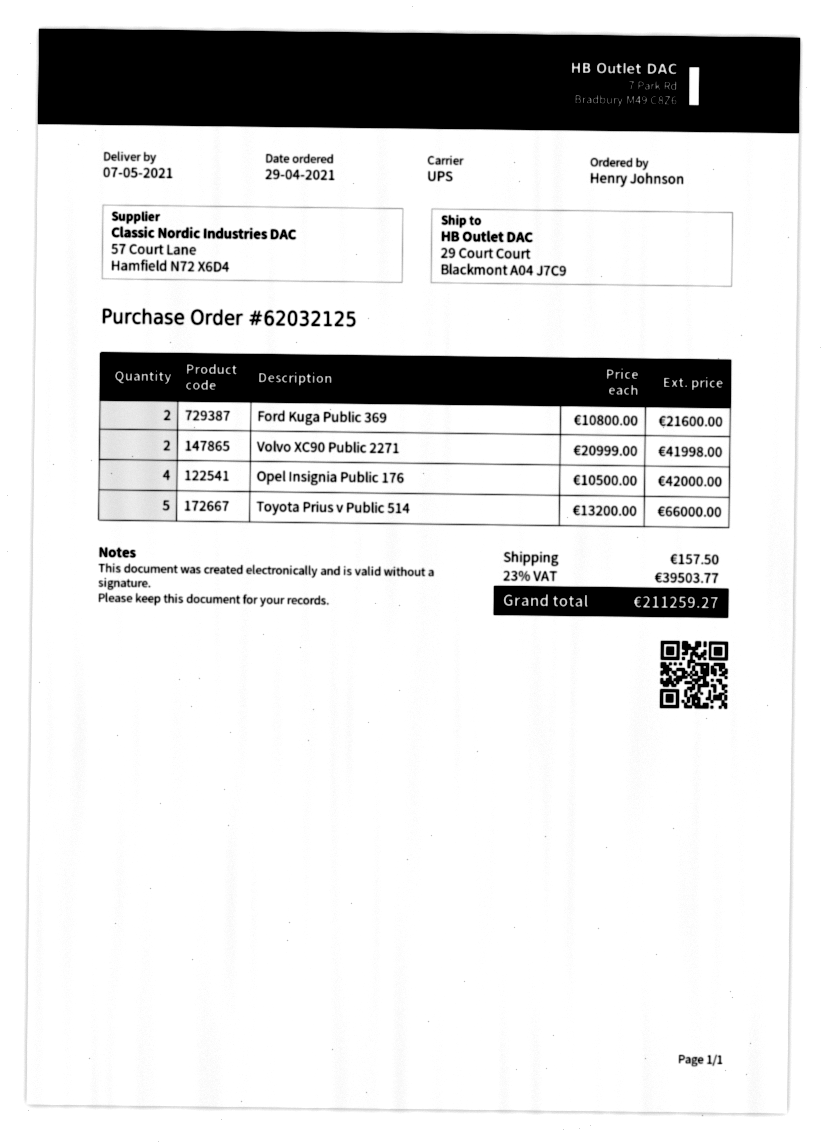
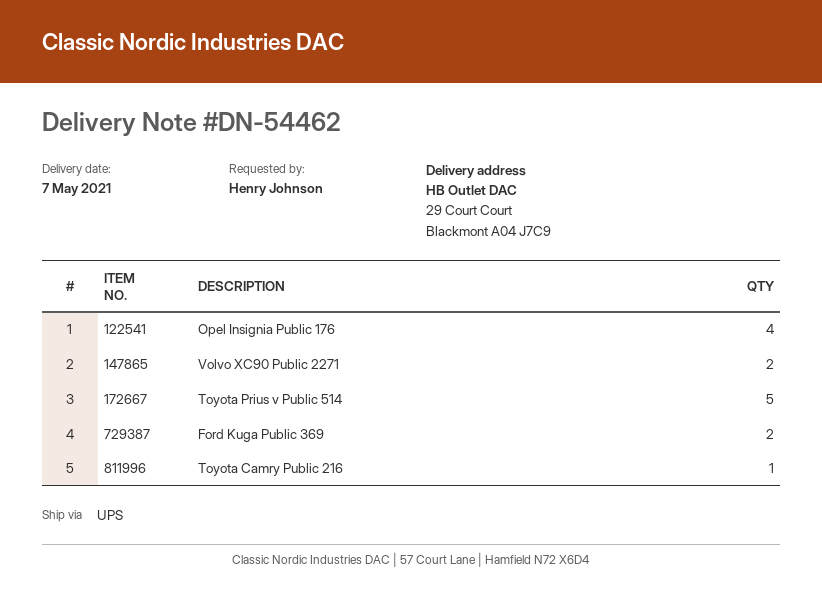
Toyota Camry Public 216: none -> 1

